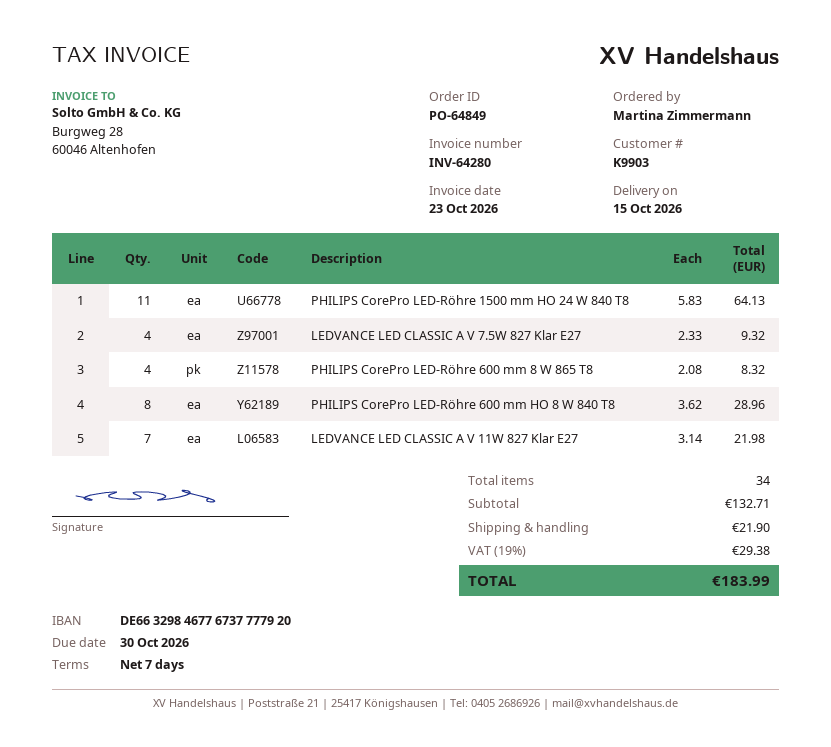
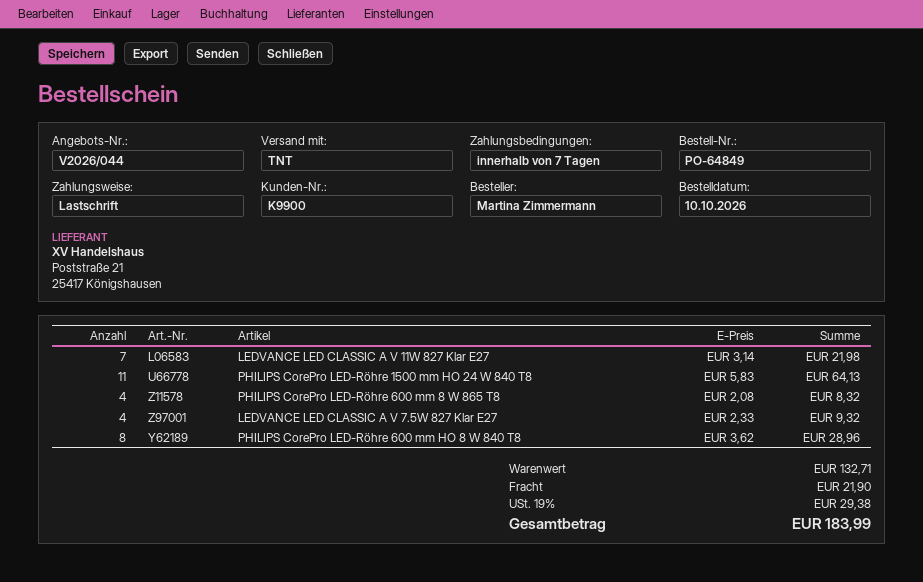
customer number: K9903 -> K9900

